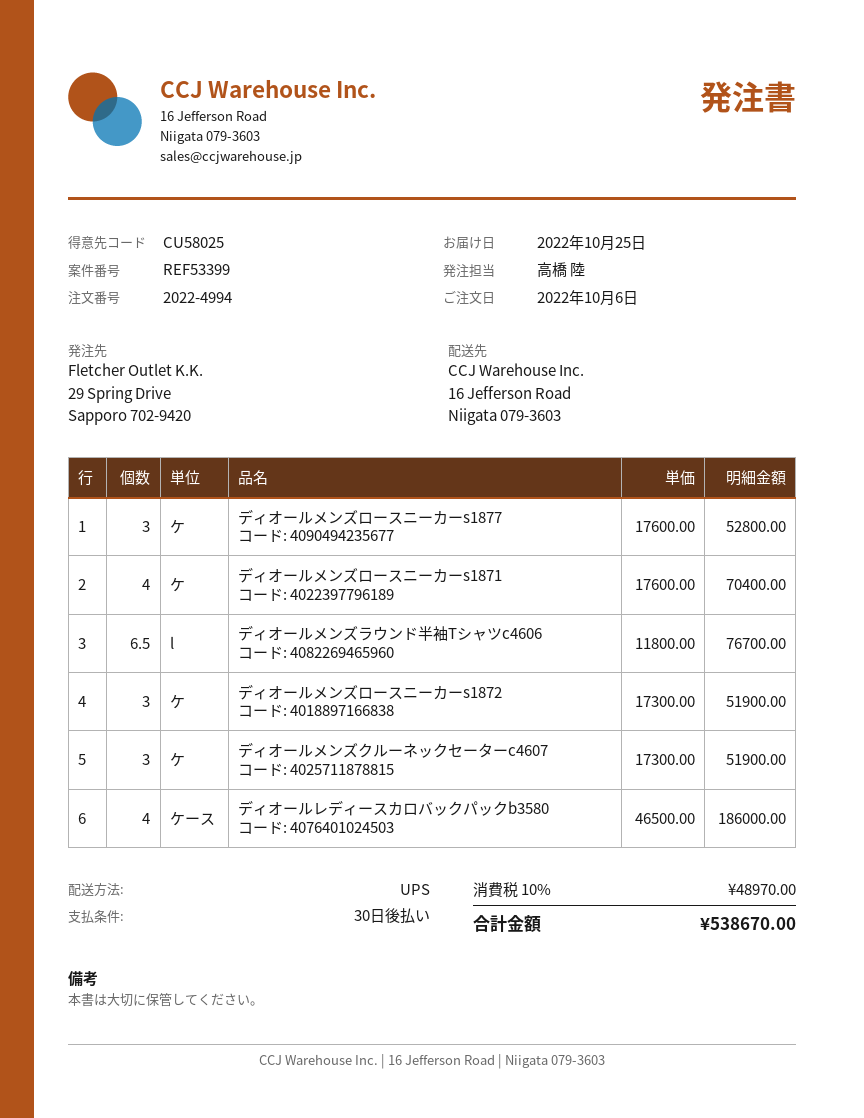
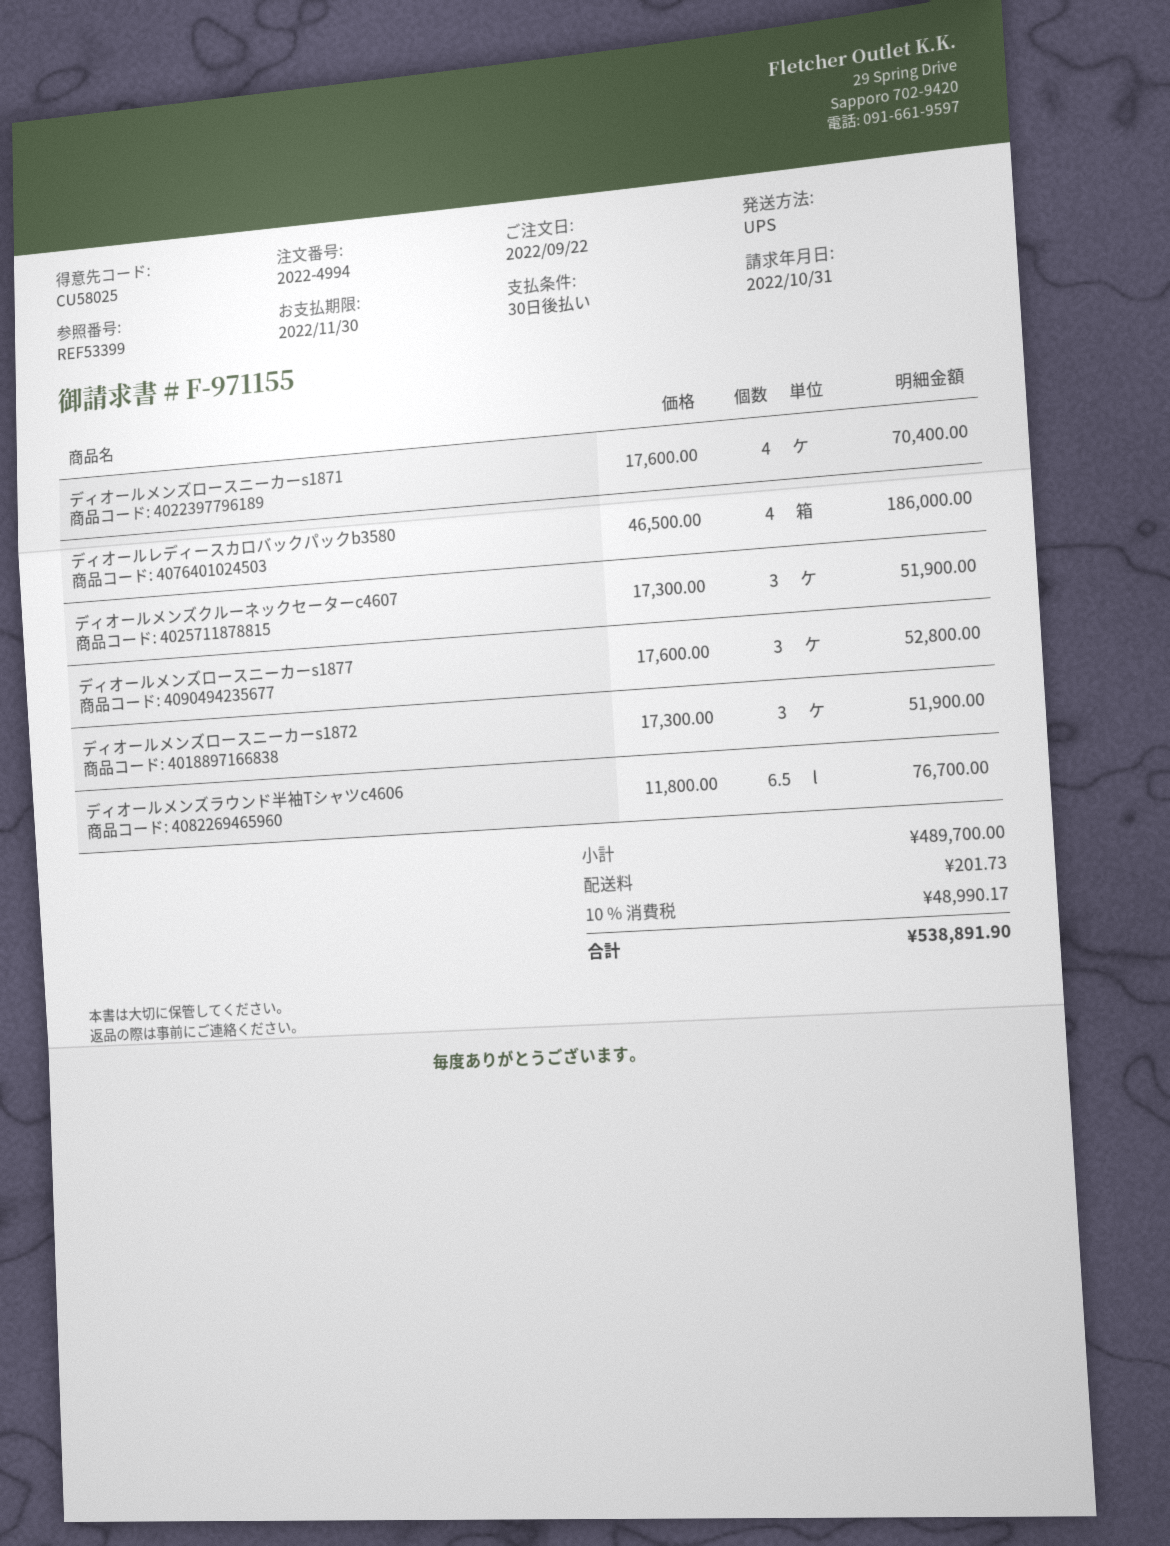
order date: 2022-10-06 -> 2022-09-22
shipping: none -> 201.73
tax: 10% = 48970.00 -> 10% = 48990.17
total: 538670.00 -> 538891.90

